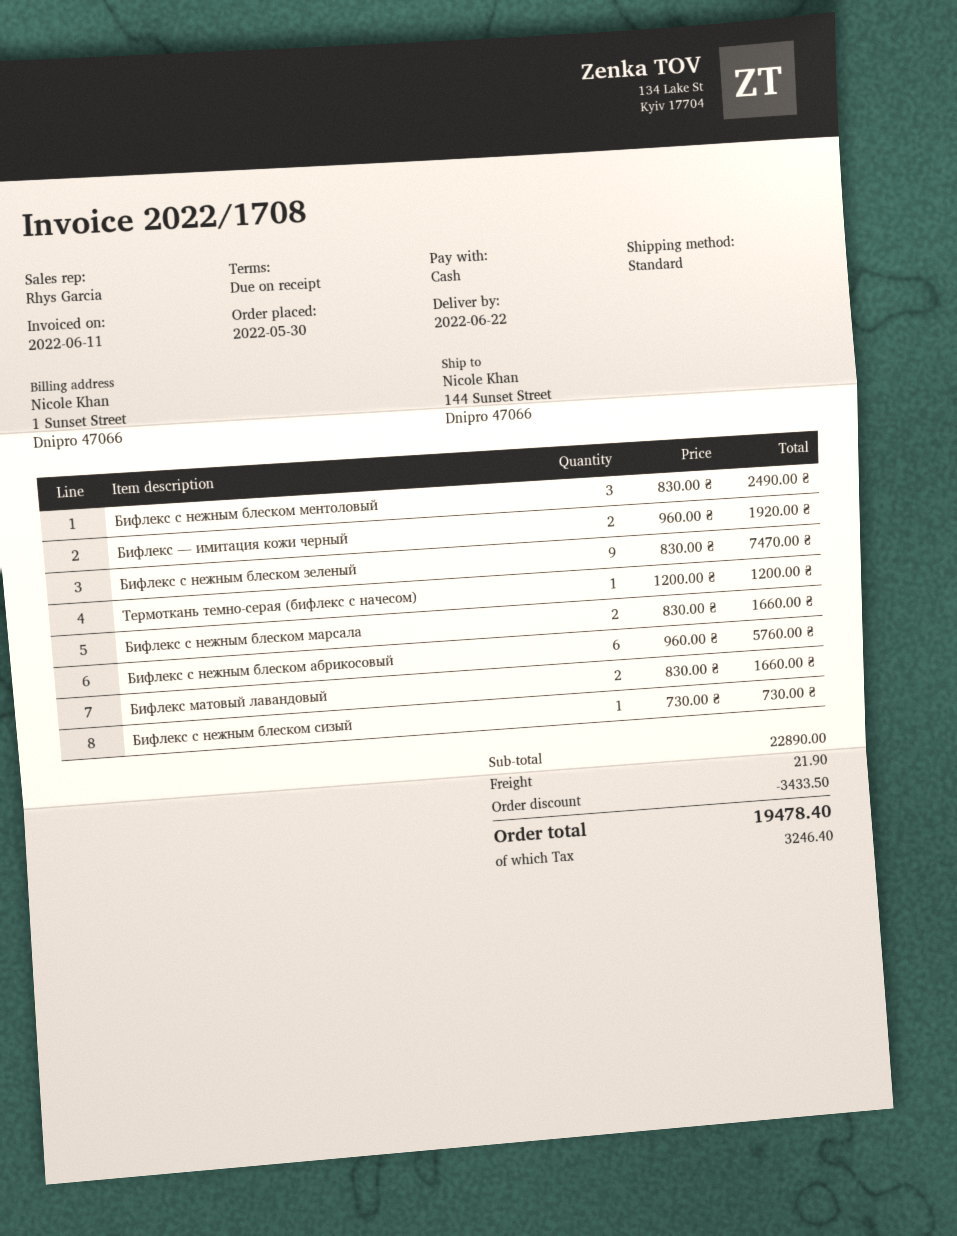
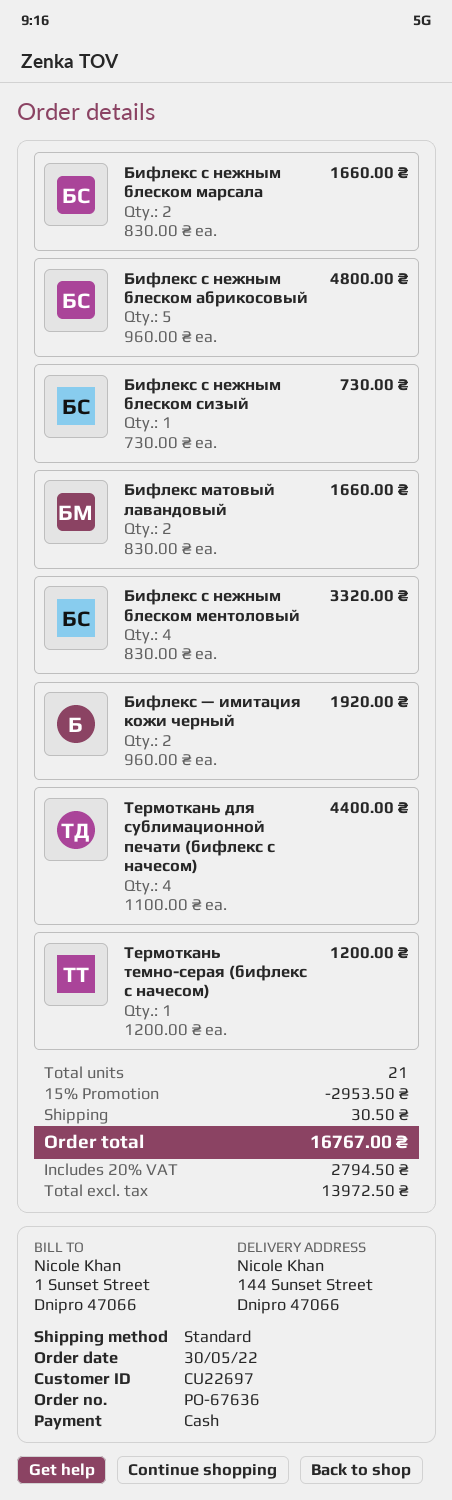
Бифлекс с нежным блеском ментоловый: 3 x 830.00 = 2490.00 -> 4 x 830.00 = 3320.00
Бифлекс с нежным блеском зеленый: 9 x 830.00 = 7470.00 -> none
Бифлекс с нежным блеском абрикосовый: 6 x 960.00 = 5760.00 -> 5 x 960.00 = 4800.00
Термоткань для сублимационной печати (бифлекс с начесом): none -> 4 x 1100.00 = 4400.00
discount: 3433.50 -> 2953.50
shipping: 21.90 -> 30.50
tax: 3246.40 -> 2794.50
total: 19478.40 -> 16767.00

